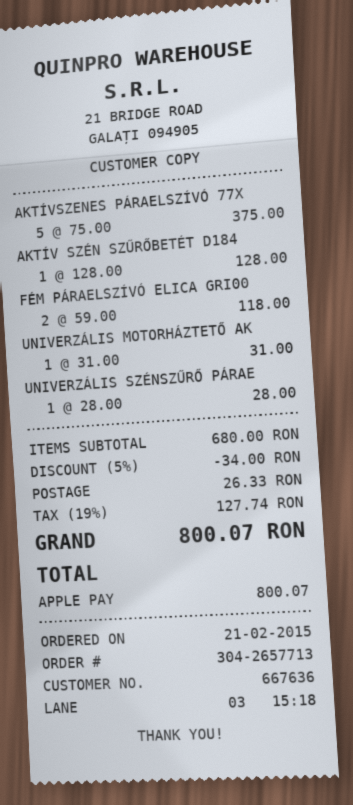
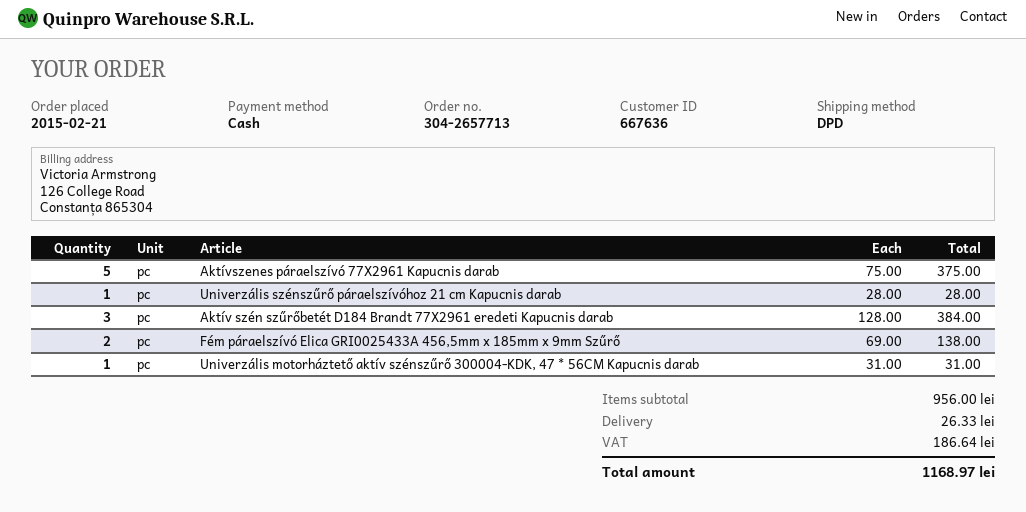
payment method: Apple Pay -> cash
AKTÍV SZÉN SZŰRŐBETÉT D184: 1 x 128.00 = 128.00 -> 3 x 128.00 = 384.00
FÉM PÁRAELSZÍVÓ ELICA GRI00: 2 x 59.00 = 118.00 -> 2 x 69.00 = 138.00
subtotal: 680.00 -> 956.00
discount: 5% = 34.00 -> none
tax: 127.74 -> 186.64
total: 800.07 -> 1168.97

